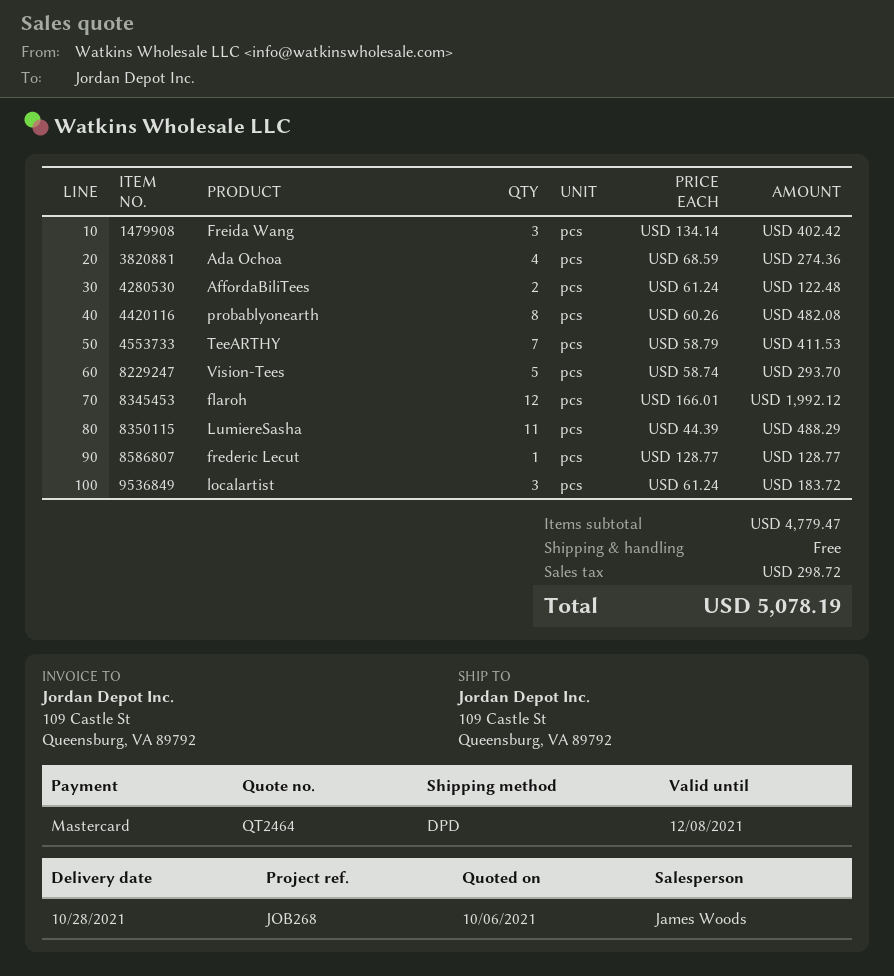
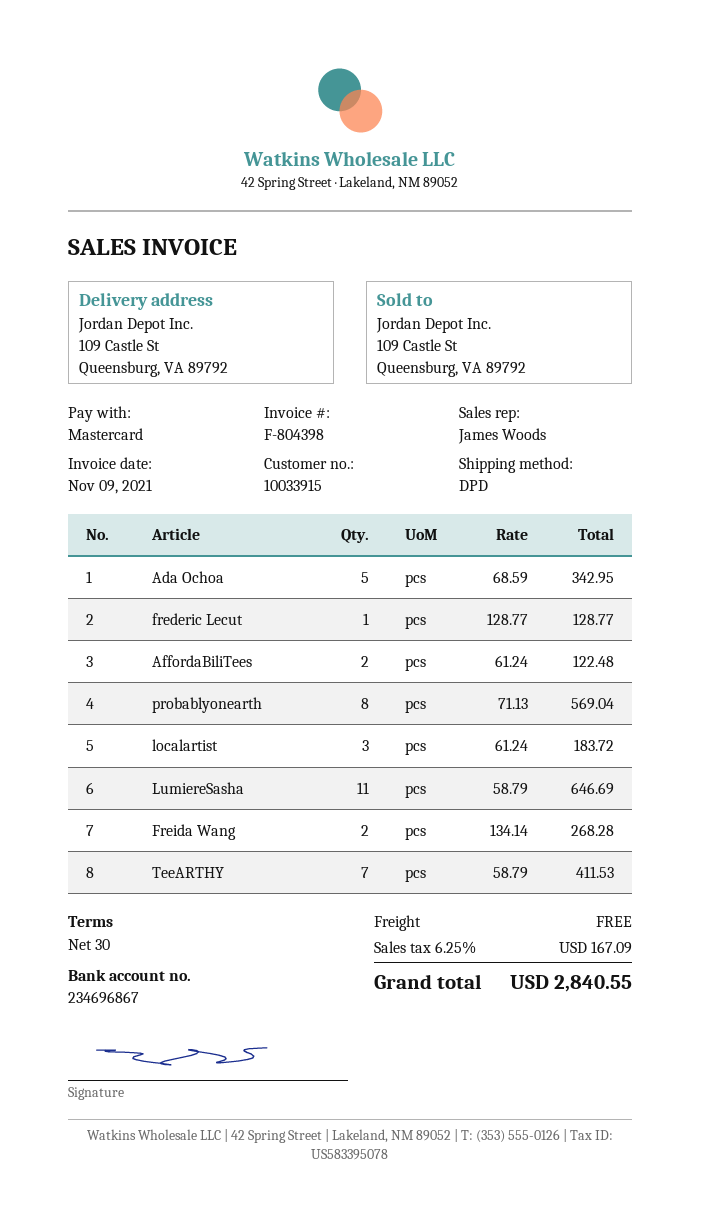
Freida Wang: 3 x 134.14 = 402.42 -> 2 x 134.14 = 268.28
Ada Ochoa: 4 x 68.59 = 274.36 -> 5 x 68.59 = 342.95
probablyonearth: 8 x 60.26 = 482.08 -> 8 x 71.13 = 569.04
Vision-Tees: 5 x 58.74 = 293.70 -> none
flaroh: 12 x 166.01 = 1992.12 -> none
LumiereSasha: 11 x 44.39 = 488.29 -> 11 x 58.79 = 646.69
tax: 298.72 -> 167.09
total: 5078.19 -> 2840.55

